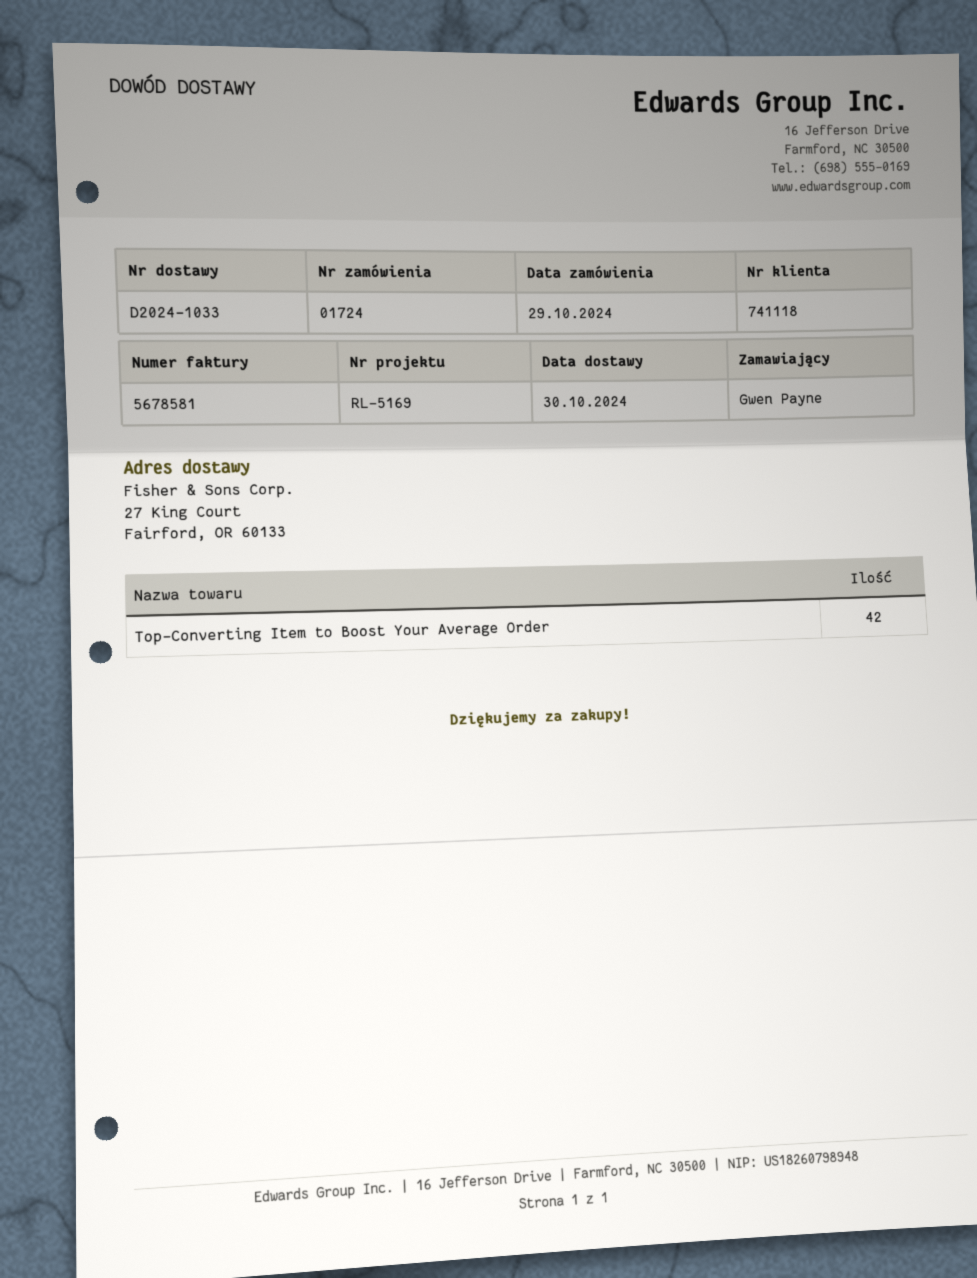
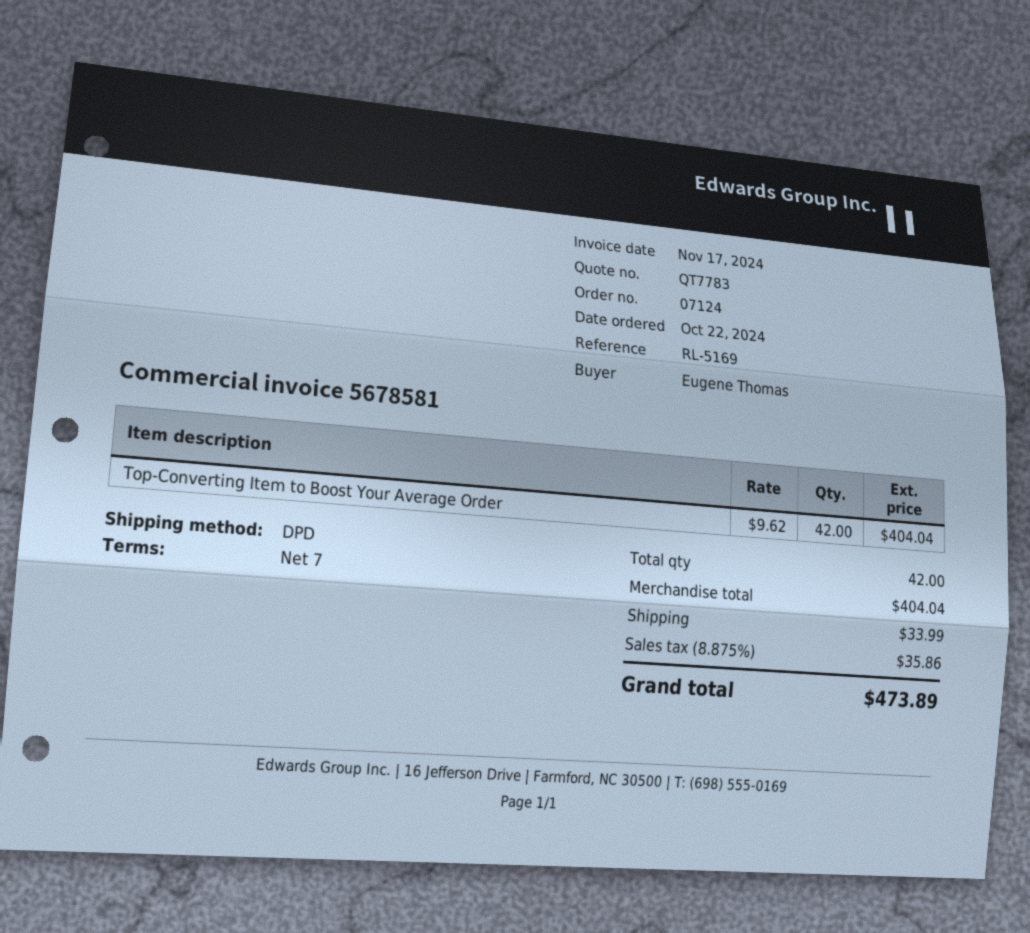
order number: 01724 -> 07124
order date: 2024-10-29 -> 2024-10-22
ordered by: Gwen Payne -> Eugene Thomas

